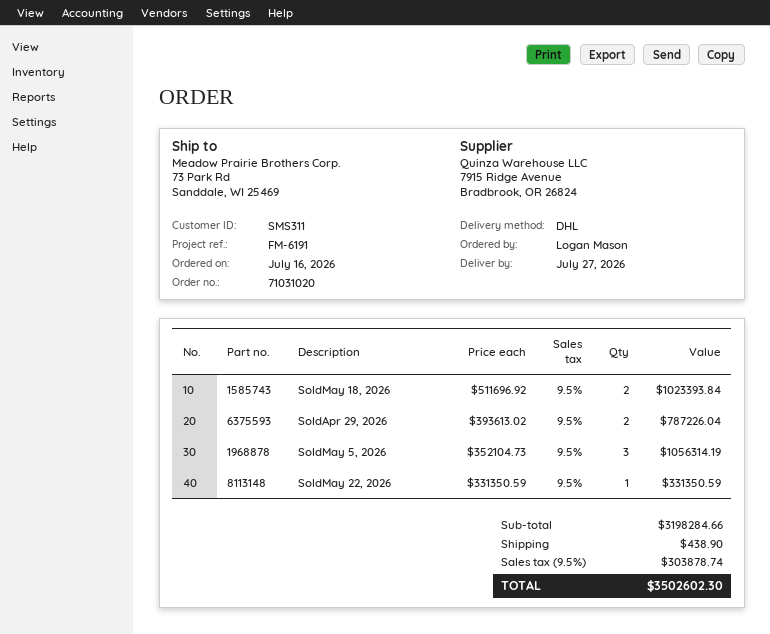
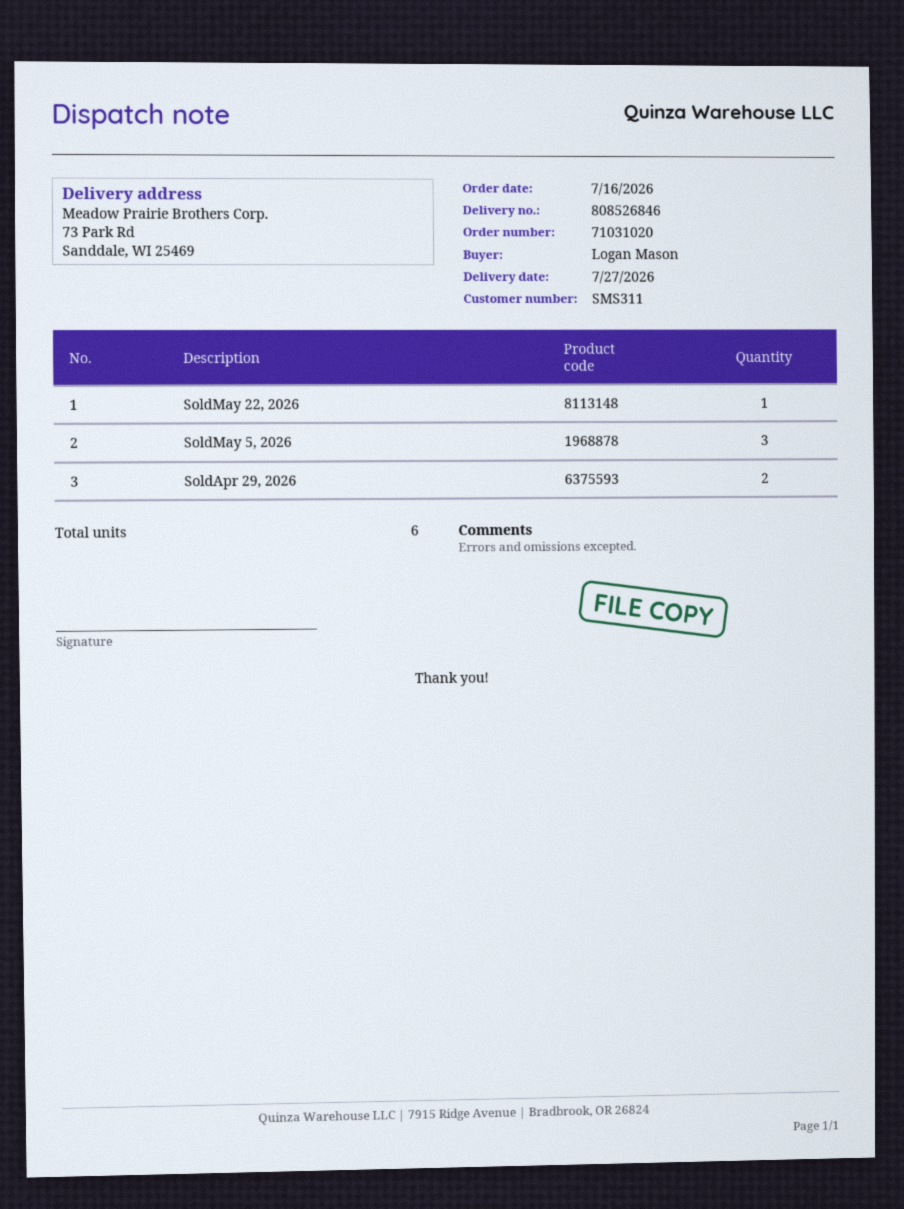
SoldMay 18, 2026: 2 -> none

